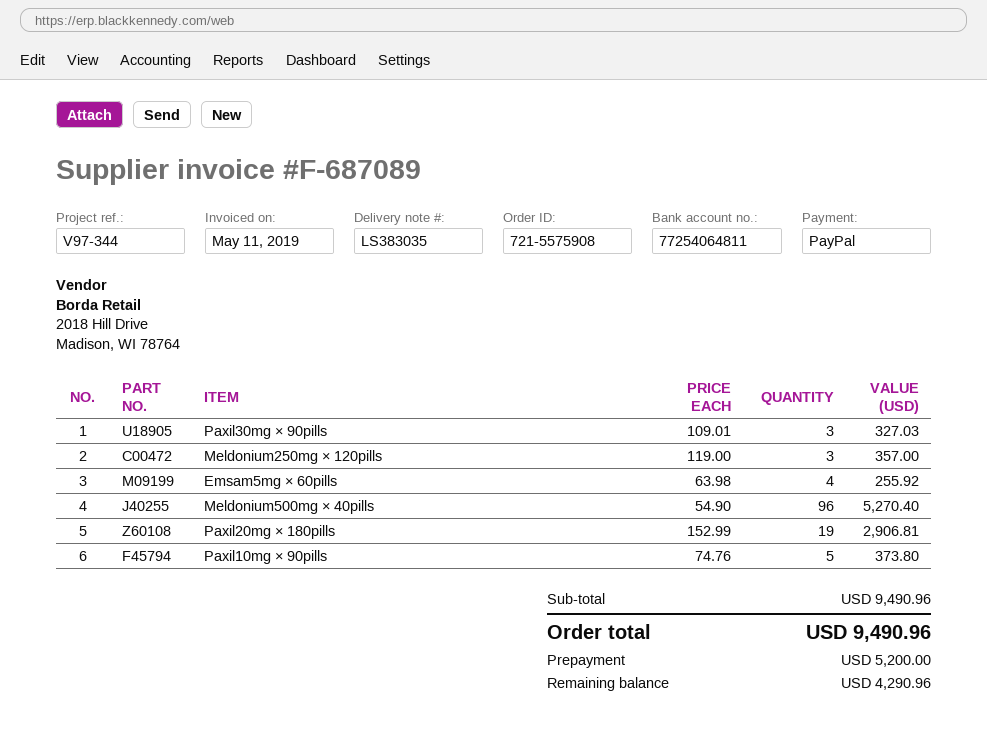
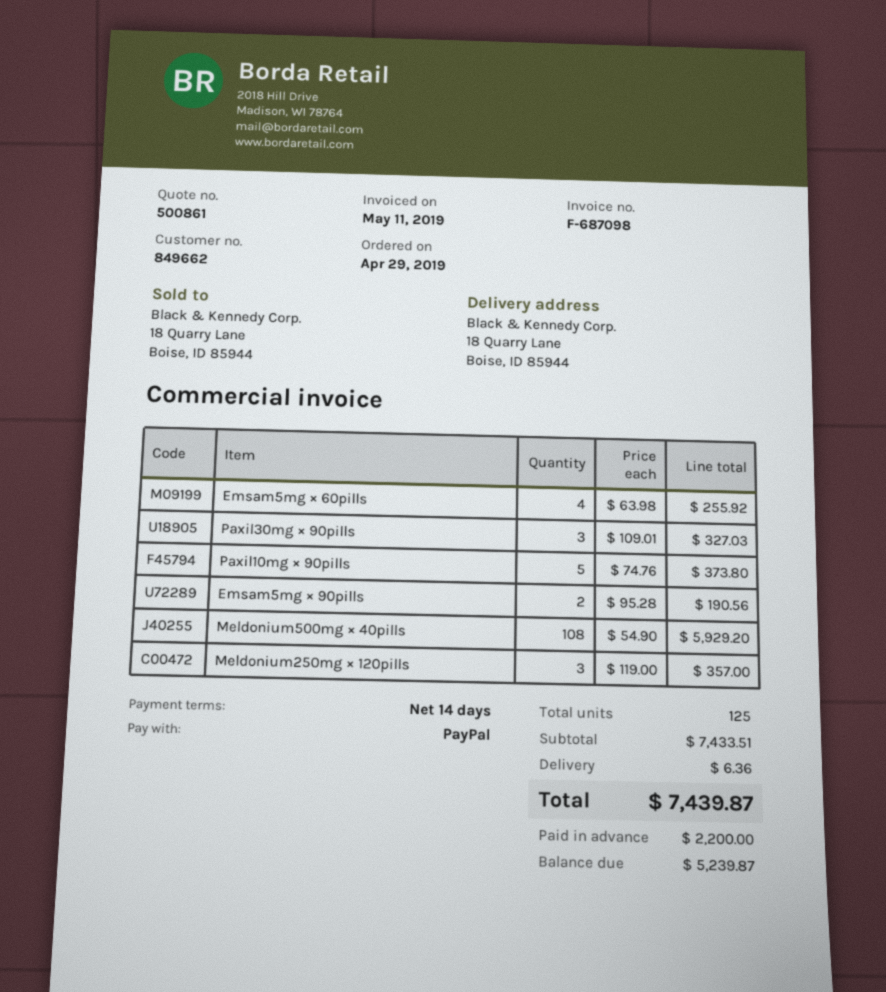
invoice number: F-687089 -> F-687098
Meldonium500mg × 40pills: 96 x 54.90 = 5270.40 -> 108 x 54.90 = 5929.20
Paxil20mg × 180pills: 19 x 152.99 = 2906.81 -> none
Emsam5mg × 90pills: none -> 2 x 95.28 = 190.56
subtotal: 9490.96 -> 7433.51
shipping: none -> 6.36
total: 9490.96 -> 7439.87
deposit: 5200.00 -> 2200.00
balance: 4290.96 -> 5239.87

